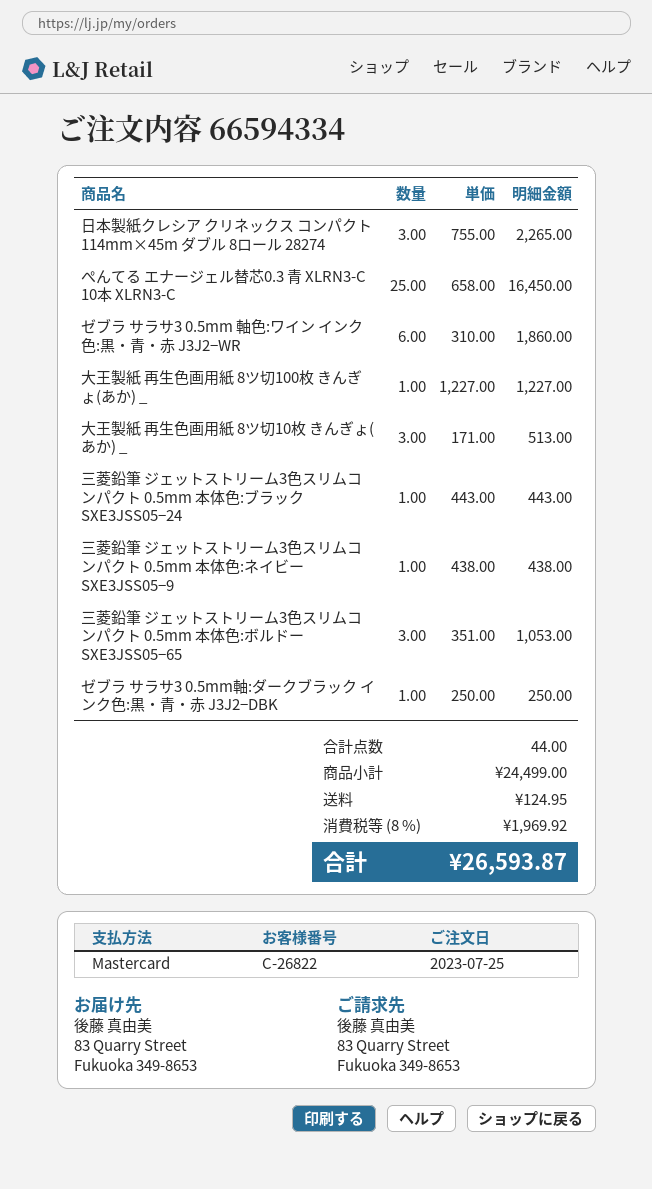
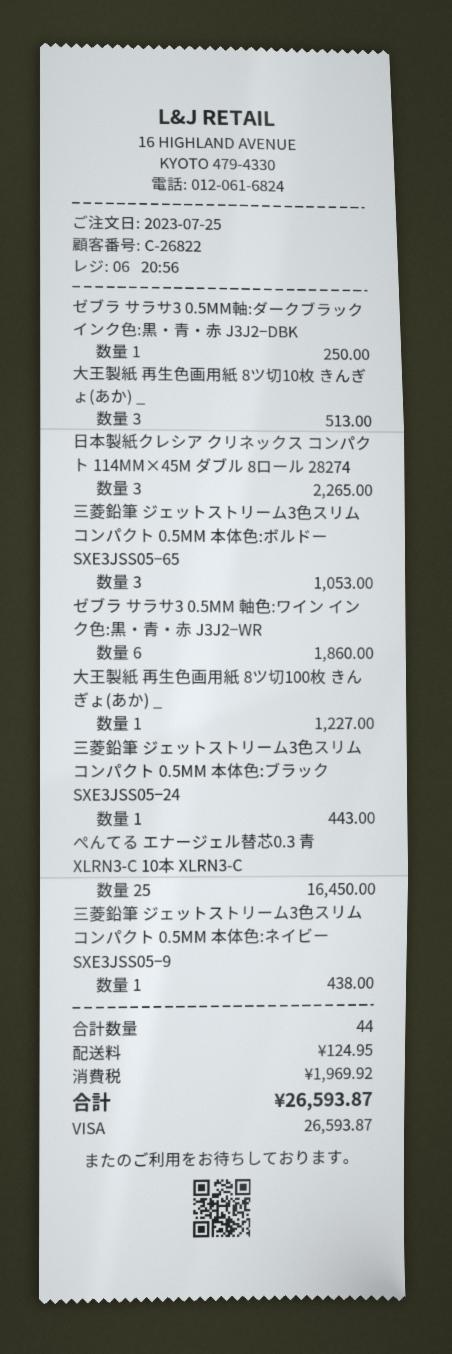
payment method: Mastercard -> Visa

